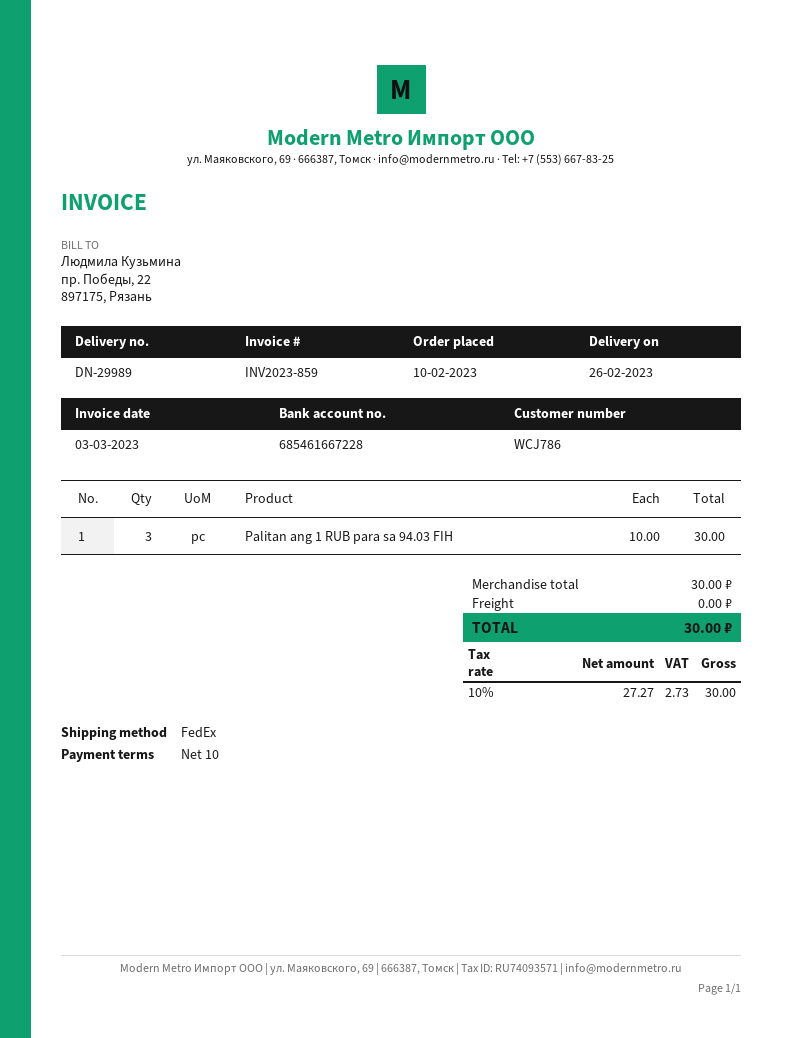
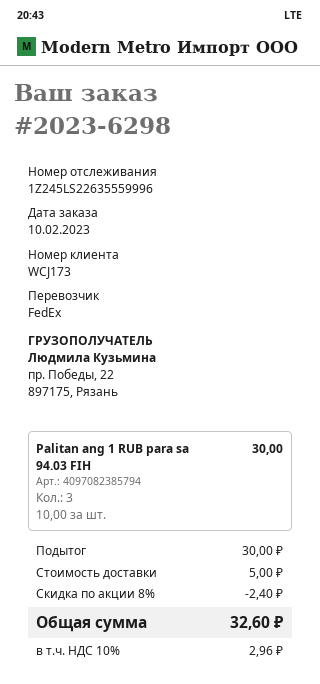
customer number: WCJ786 -> WCJ173
discount: none -> 8% = 2.40
shipping: 0.00 -> 5.00
tax: 10% = 2.73 -> 10% = 2.96
total: 30.00 -> 32.60

